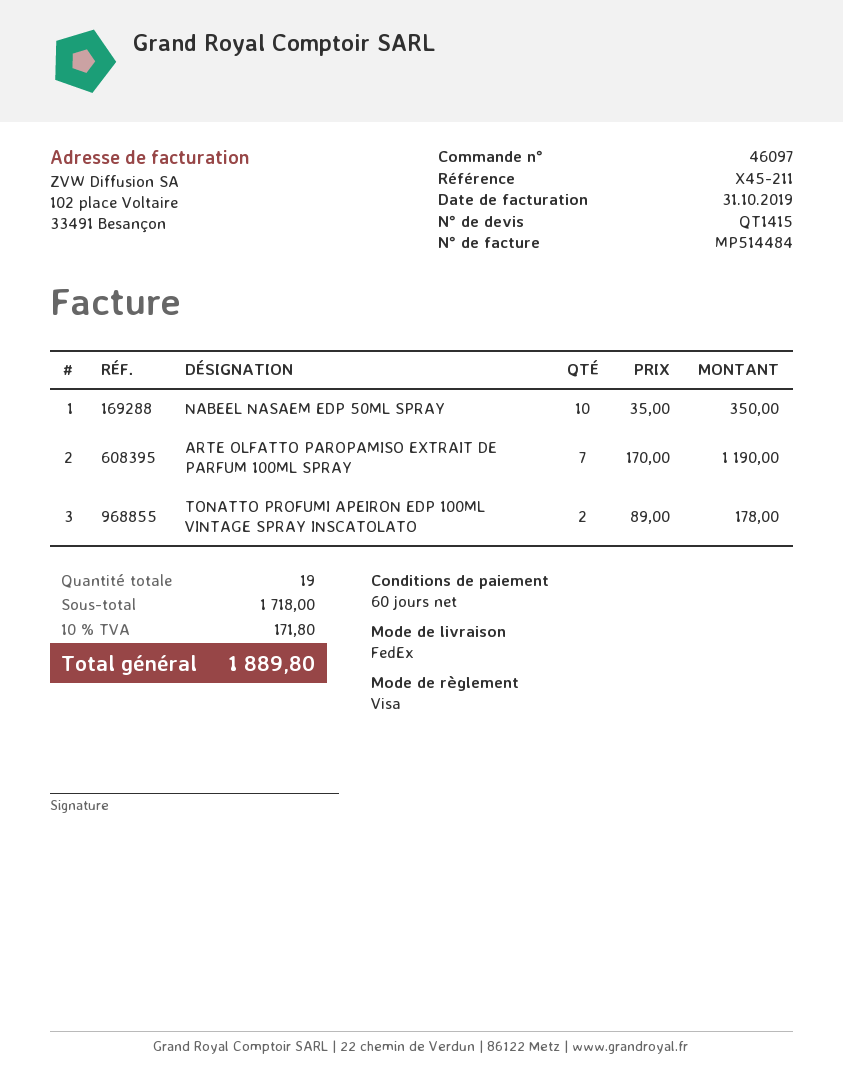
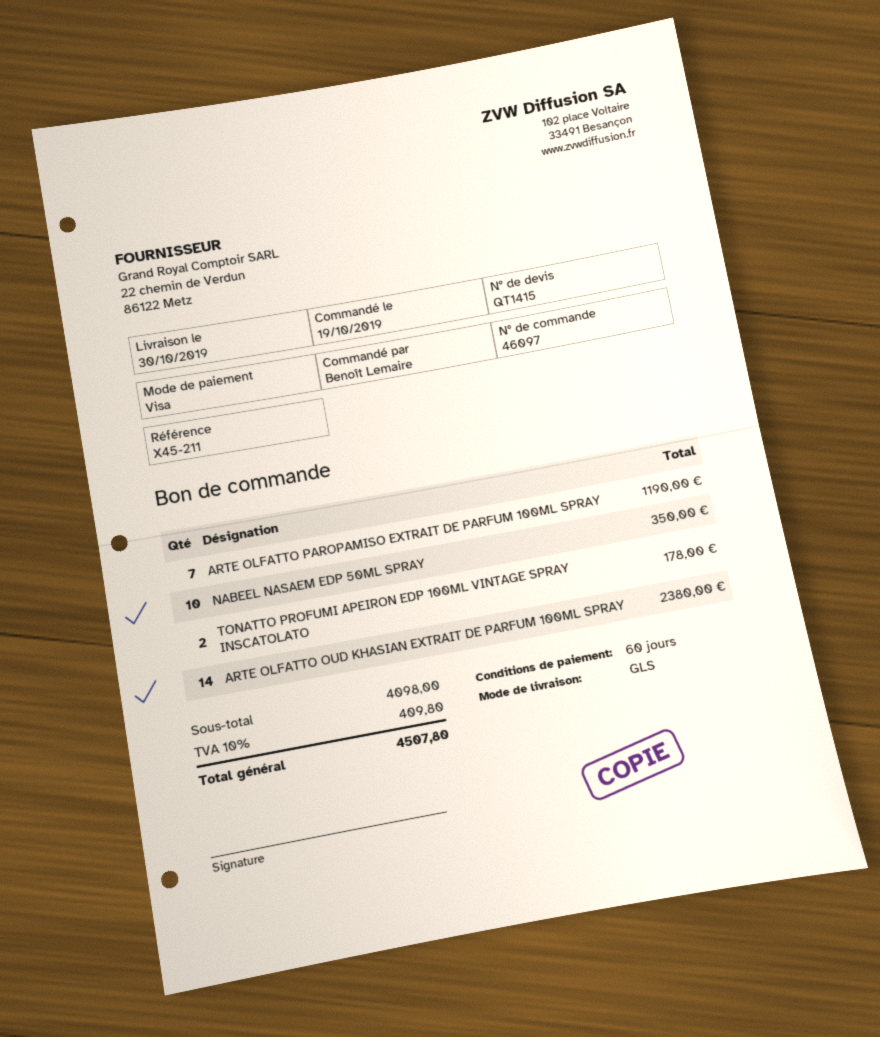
shipping method: FedEx -> GLS
ARTE OLFATTO OUD KHASIAN EXTRAIT DE PARFUM 100ML SPRAY: none -> 14 for 2380.00
subtotal: 1718.00 -> 4098.00
tax: 10% = 171.80 -> 10% = 409.80
total: 1889.80 -> 4507.80

